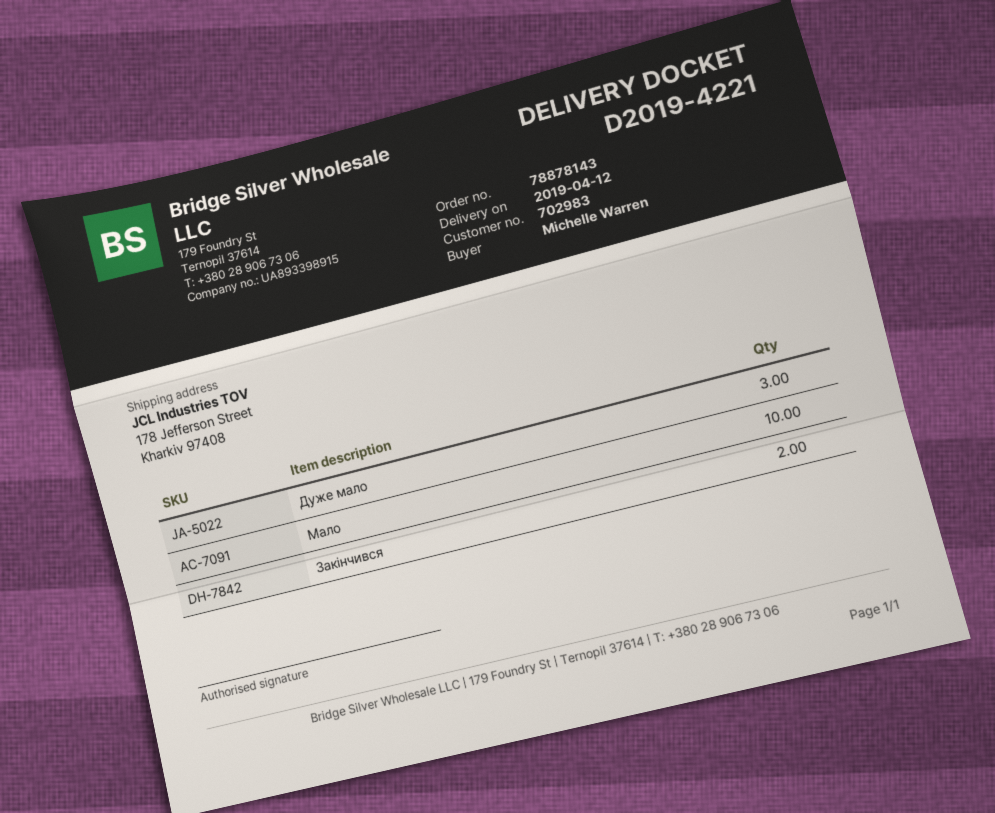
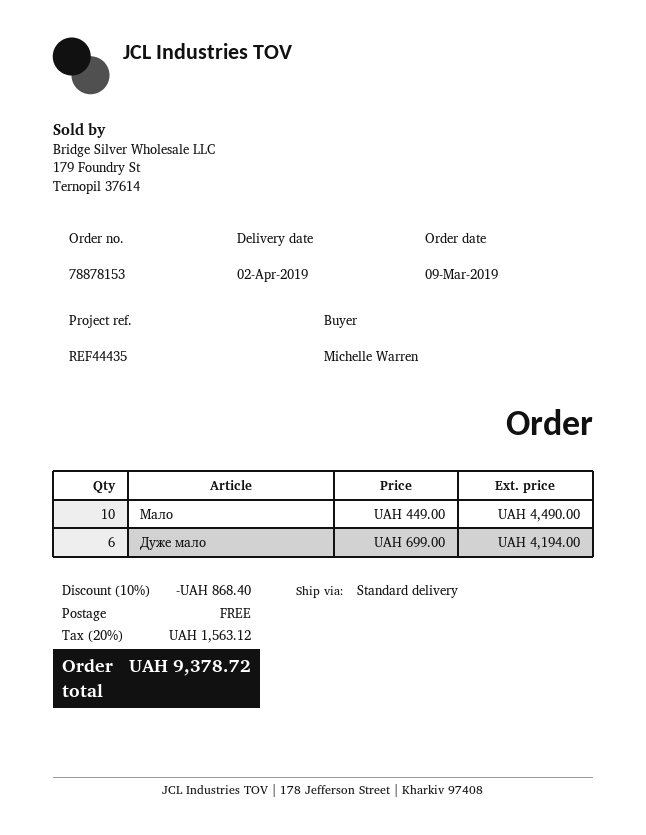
order number: 78878143 -> 78878153
delivery date: 2019-04-12 -> 2019-04-02
Дуже мало: 3 -> 6
Закінчився: 2 -> none

